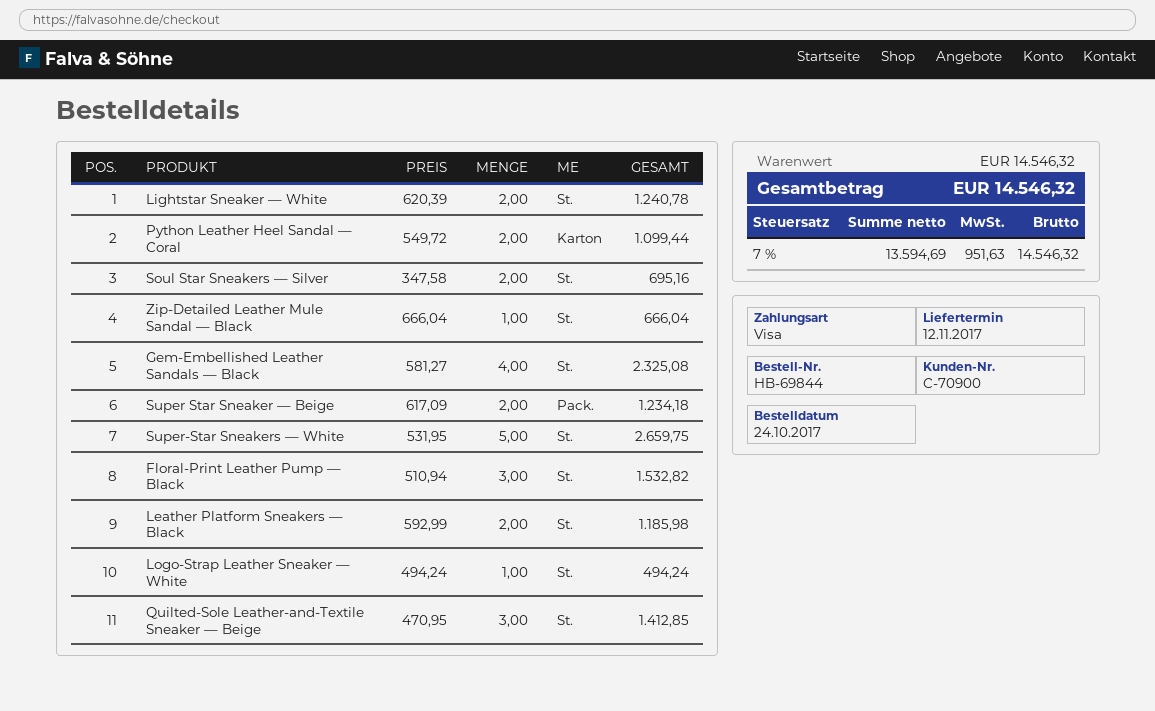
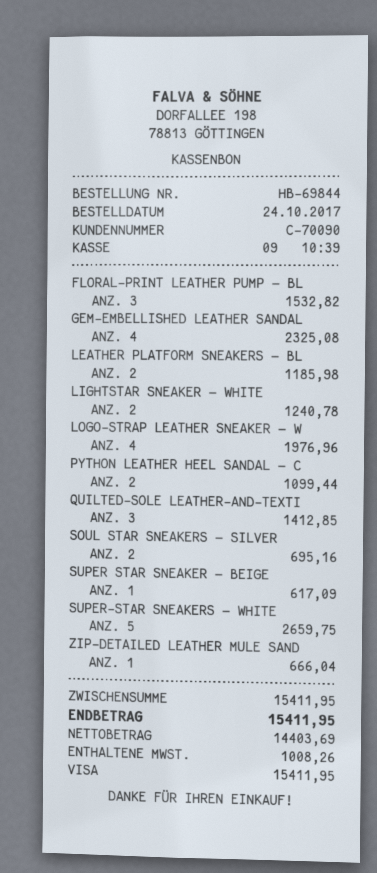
customer number: C-70900 -> C-70090
Super Star Sneaker — Beige: 2 for 1234.18 -> 1 for 617.09
Logo-Strap Leather Sneaker — White: 1 for 494.24 -> 4 for 1976.96
subtotal: 14546.32 -> 15411.95
net: 13594.69 -> 14403.69
tax: 951.63 -> 1008.26
total: 14546.32 -> 15411.95

